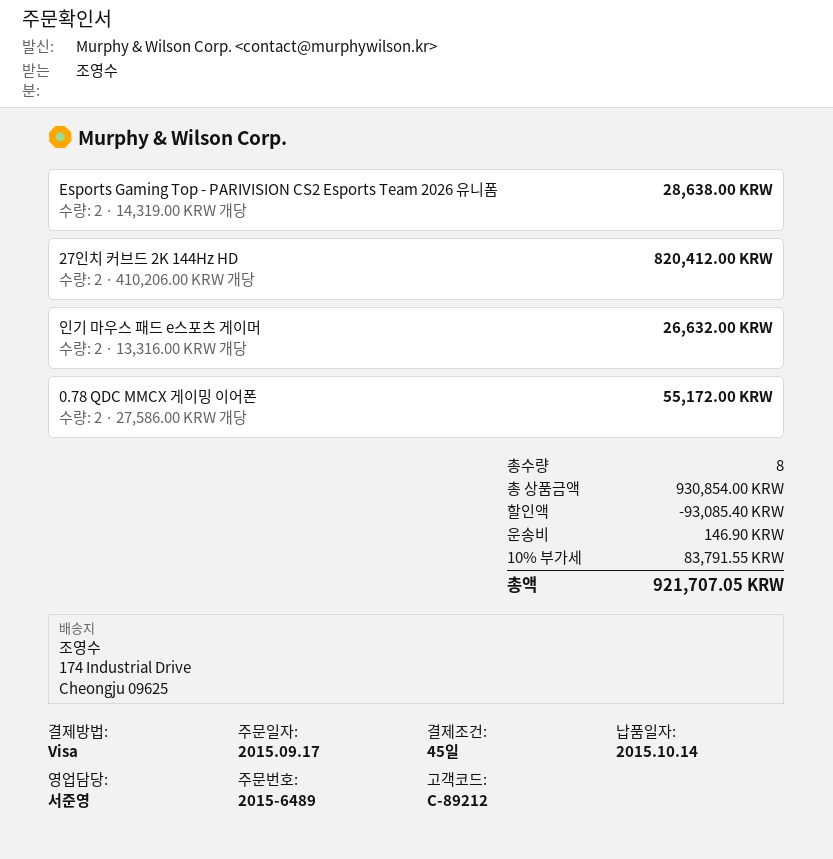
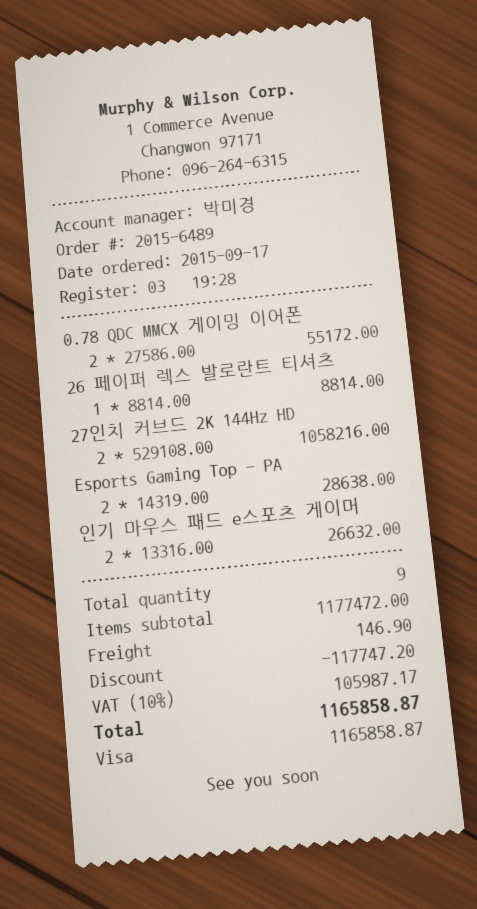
sales rep: 서준영 -> 박미경
27인치 커브드 2K 144Hz HD: 2 x 410206.00 = 820412.00 -> 2 x 529108.00 = 1058216.00
26 페이퍼 렉스 발로란트 티셔츠: none -> 1 x 8814.00 = 8814.00
total quantity: 8 -> 9
subtotal: 930854.00 -> 1177472.00
discount: 93085.40 -> 117747.20
tax: 10% = 83791.55 -> 10% = 105987.17
total: 921707.05 -> 1165858.87

